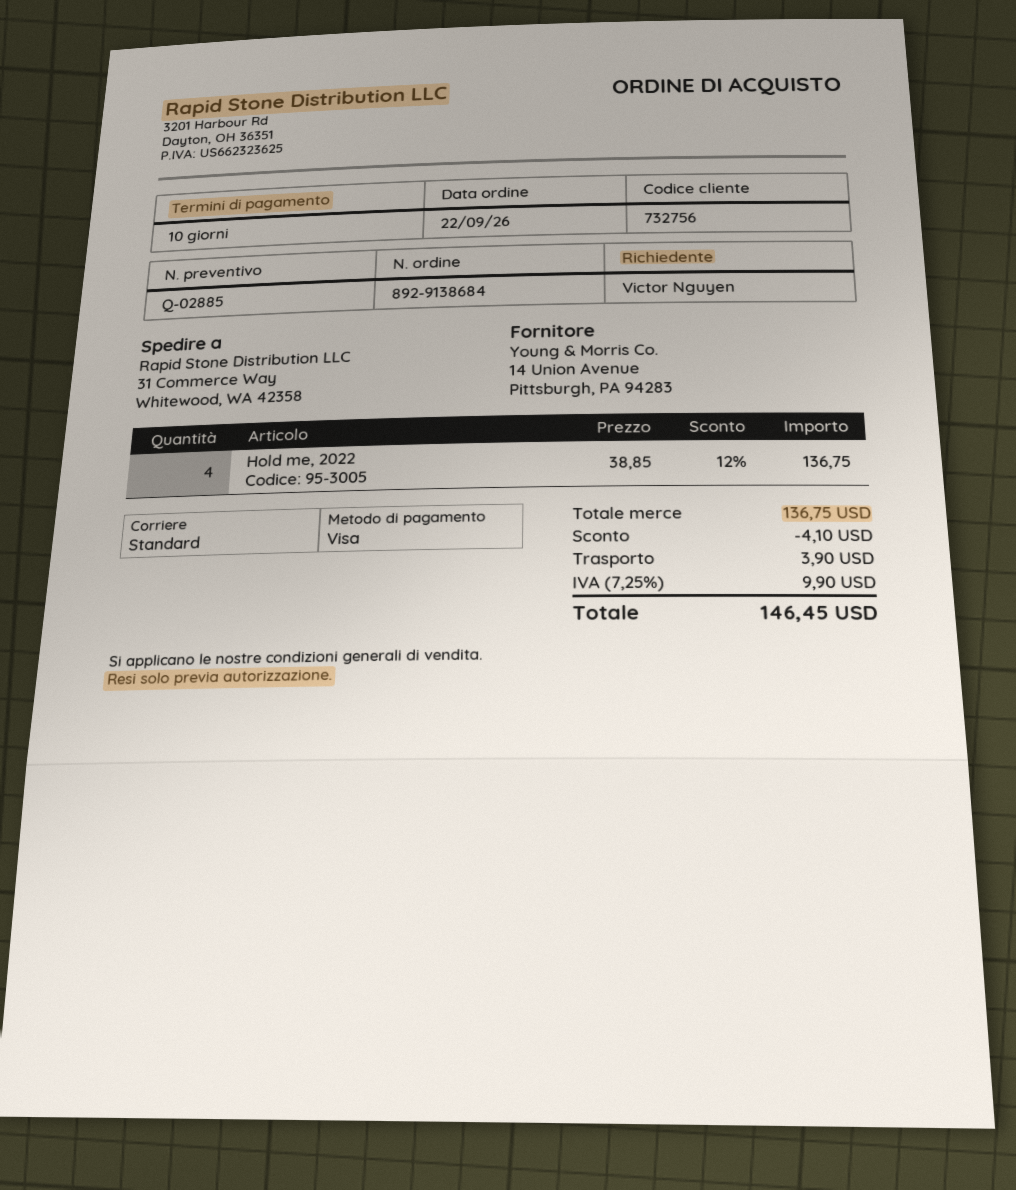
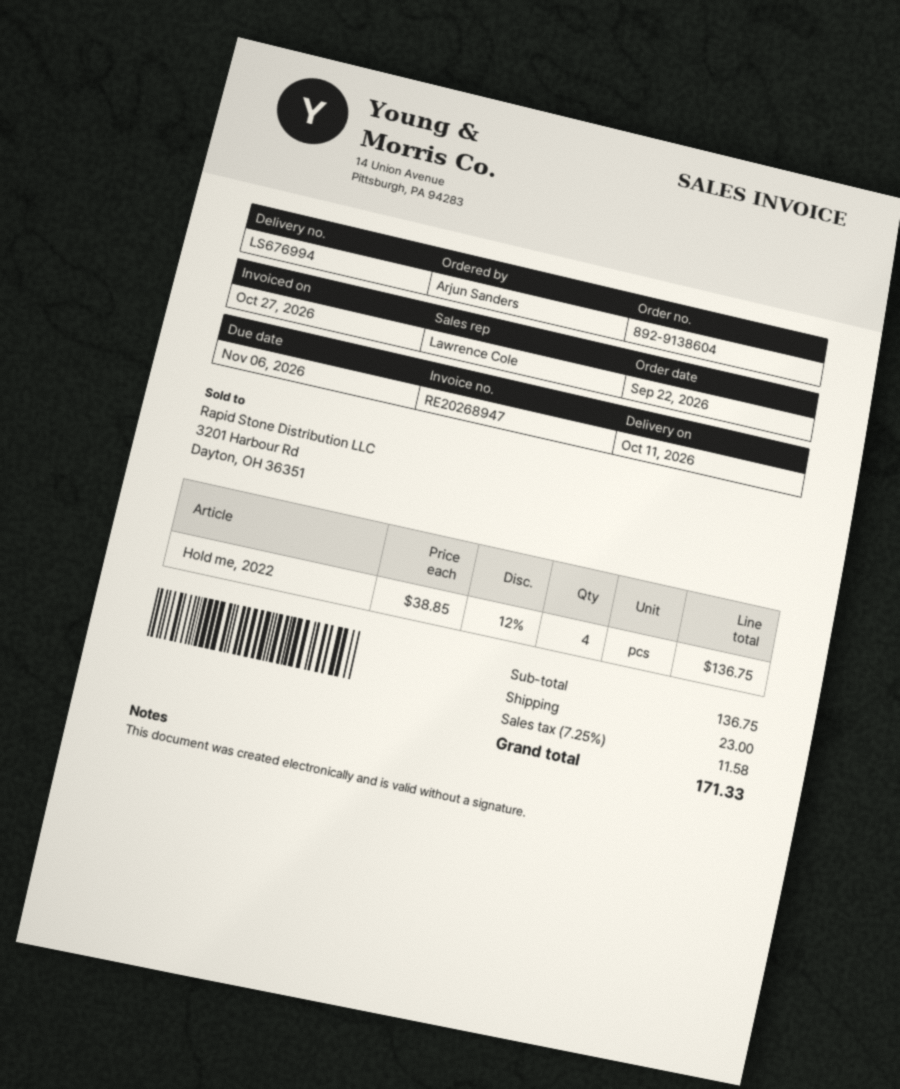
order number: 892-9138684 -> 892-9138604
ordered by: Victor Nguyen -> Arjun Sanders
discount: 4.10 -> none
shipping: 3.90 -> 23.00
tax: 7.25% = 9.90 -> 7.25% = 11.58
total: 146.45 -> 171.33

